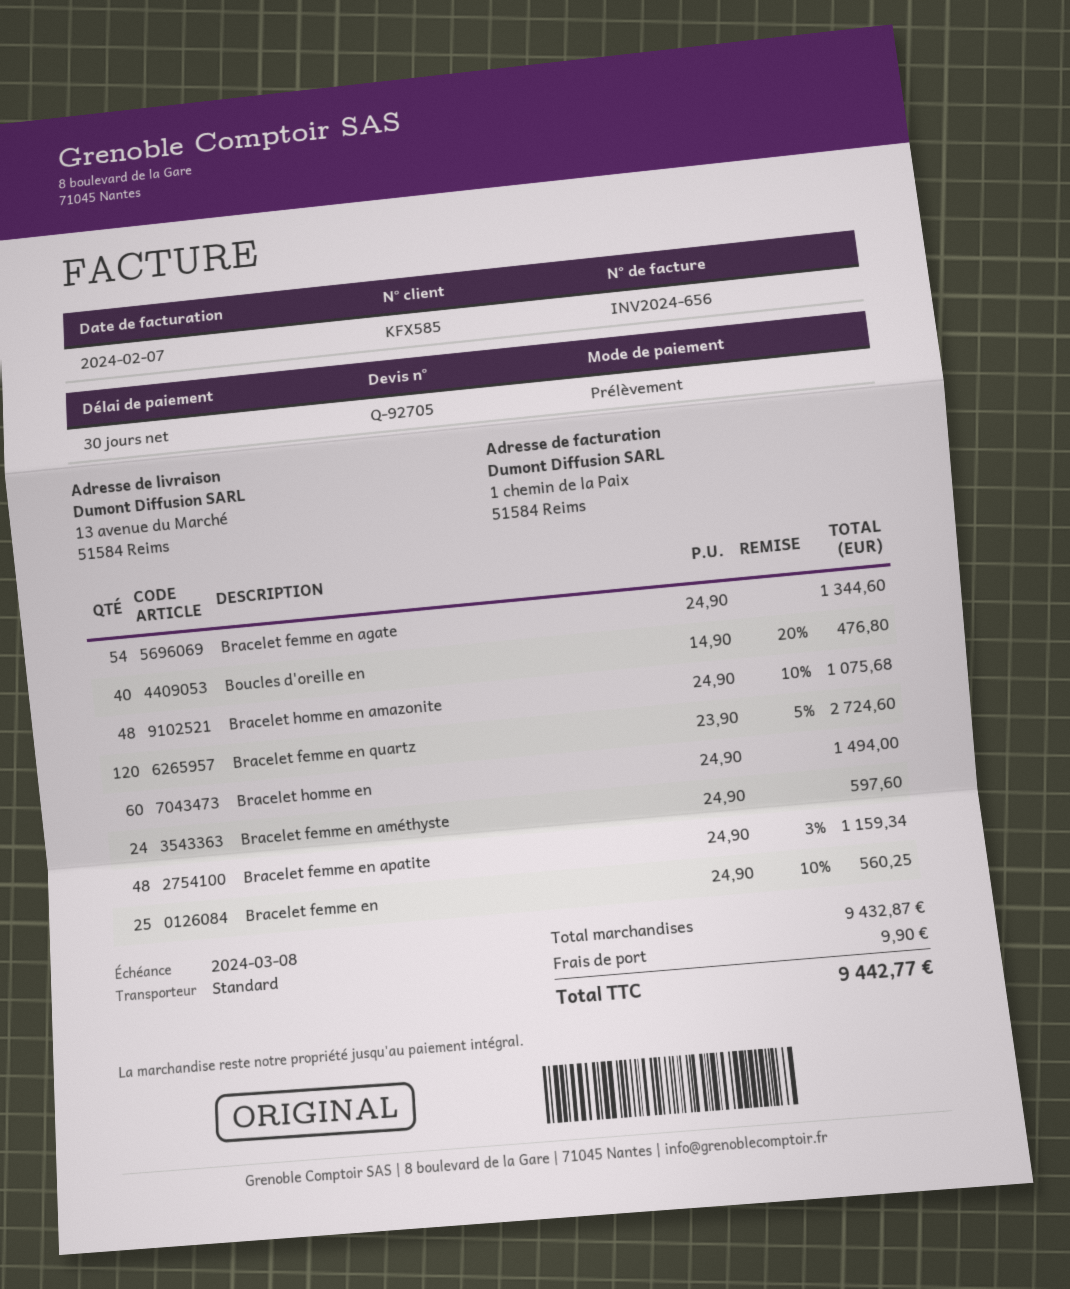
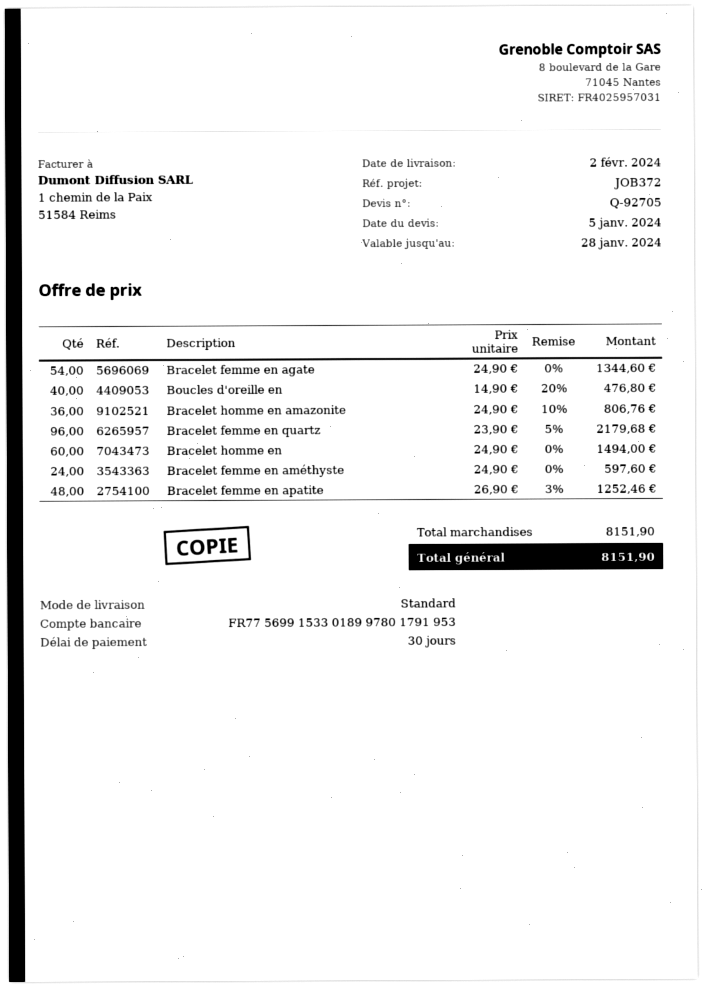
Bracelet homme en amazonite: 48 x 24.90 - 10% = 1075.68 -> 36 x 24.90 - 10% = 806.76
Bracelet femme en quartz: 120 x 23.90 - 5% = 2724.60 -> 96 x 23.90 - 5% = 2179.68
Bracelet femme en apatite: 48 x 24.90 - 3% = 1159.34 -> 48 x 26.90 - 3% = 1252.46
Bracelet femme en: 25 x 24.90 - 10% = 560.25 -> none
subtotal: 9432.87 -> 8151.90
shipping: 9.90 -> none
total: 9442.77 -> 8151.90

